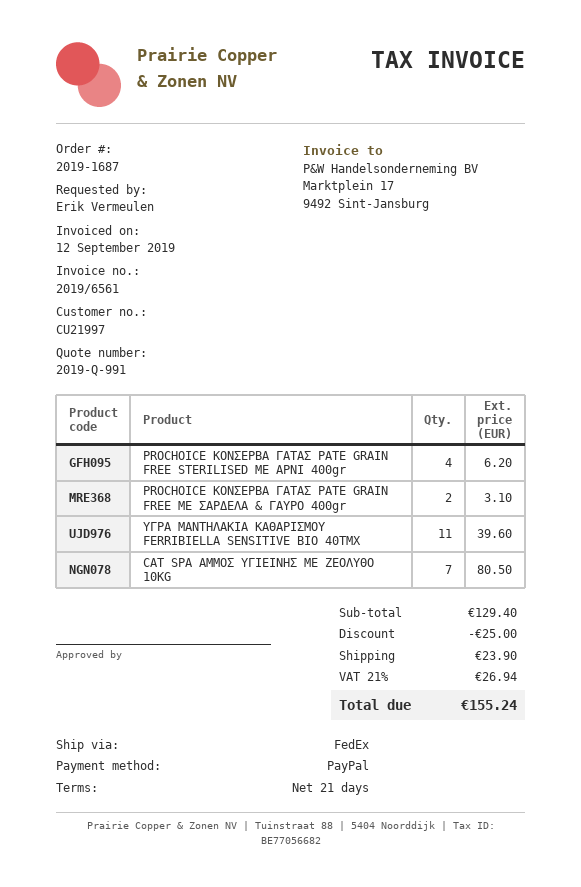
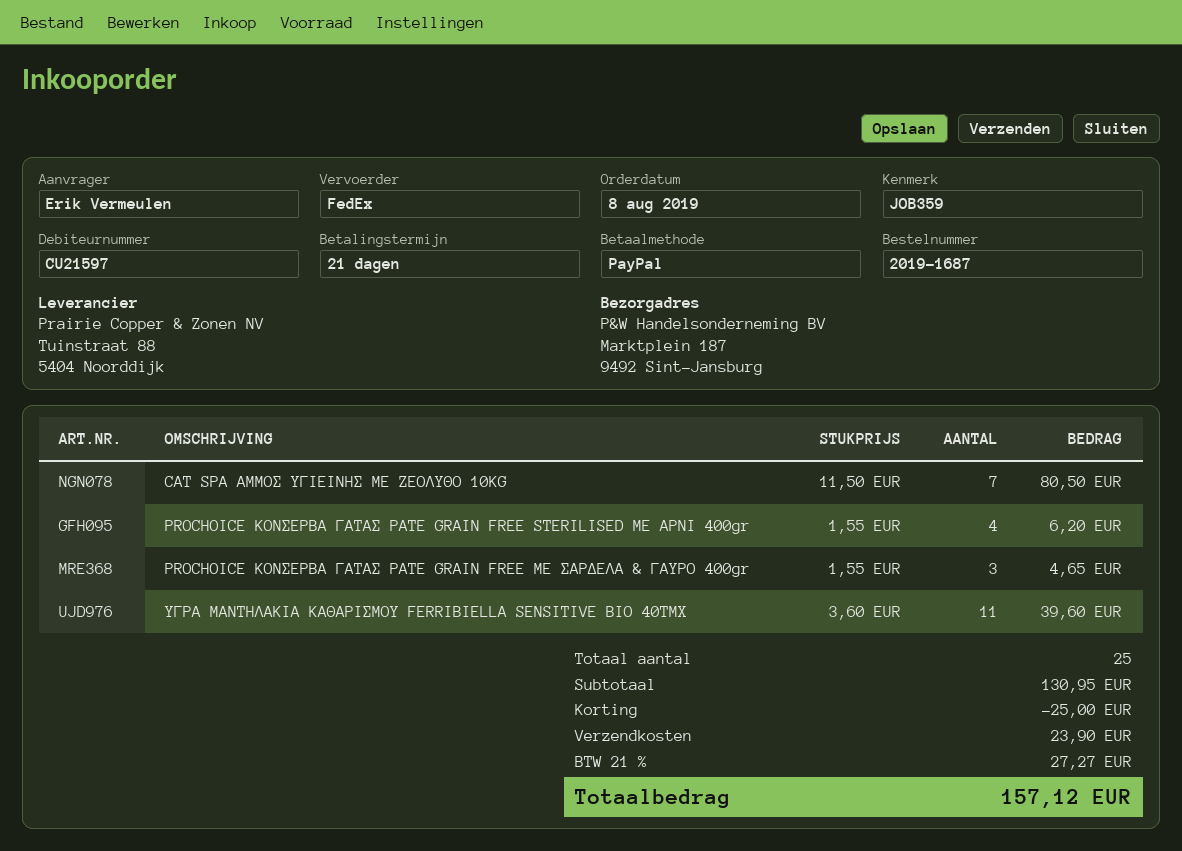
customer number: CU21997 -> CU21597
PROCHOICE ΚΟΝΣΕΡΒΑ ΓΑΤΑΣ PATE GRAIN FREE ΜΕ ΣΑΡΔΕΛΑ & ΓΑΥΡΟ 400gr: 2 for 3.10 -> 3 for 4.65
subtotal: 129.40 -> 130.95
tax: 21% = 26.94 -> 21% = 27.27
total: 155.24 -> 157.12

